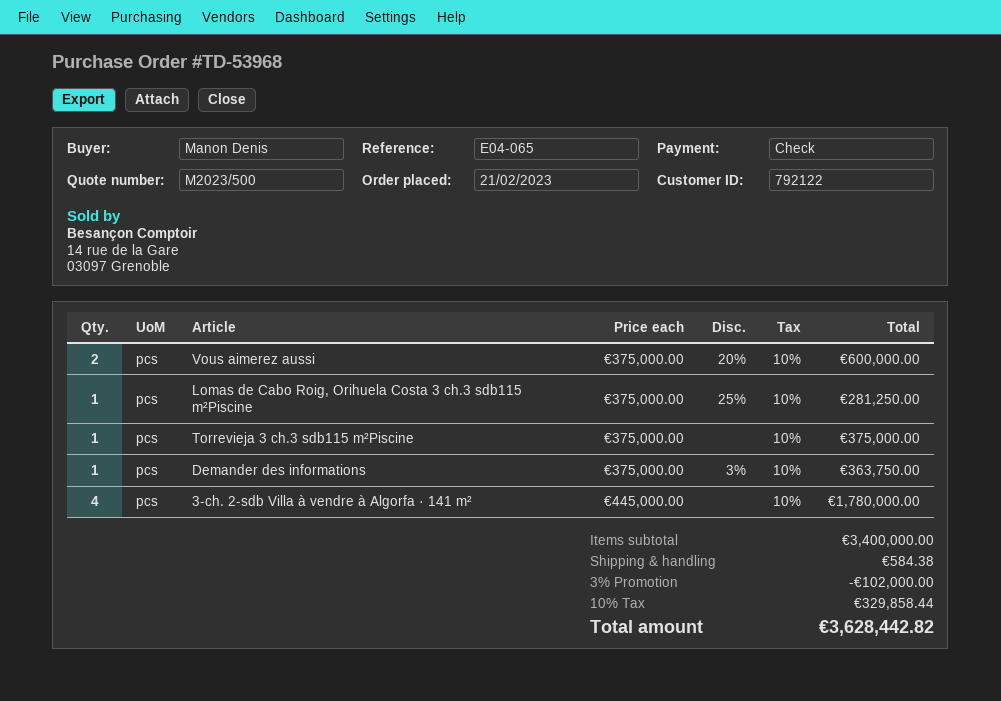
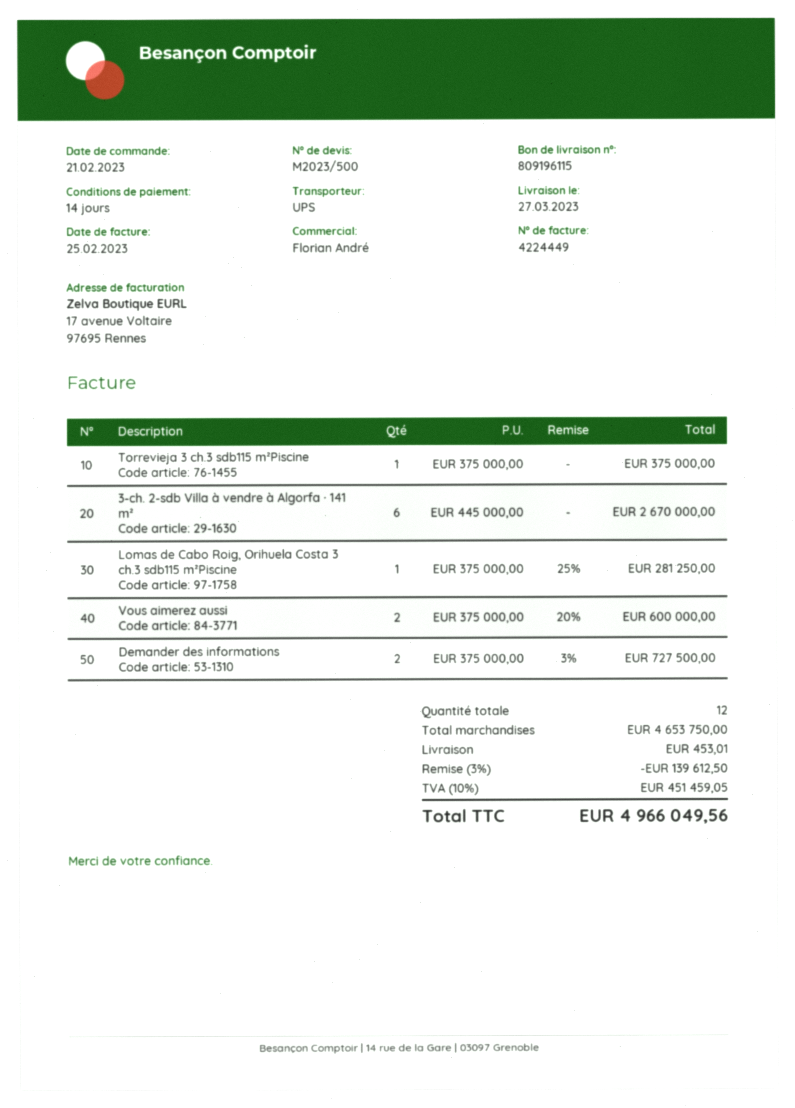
Demander des informations: 1 x 375000.00 - 3% = 363750.00 -> 2 x 375000.00 - 3% = 727500.00
3-ch. 2-sdb Villa à vendre à Algorfa · 141 m²: 4 x 445000.00 = 1780000.00 -> 6 x 445000.00 = 2670000.00
subtotal: 3400000.00 -> 4653750.00
discount: 3% = 102000.00 -> 3% = 139612.50
shipping: 584.38 -> 453.01
tax: 10% = 329858.44 -> 10% = 451459.05
total: 3628442.82 -> 4966049.56

